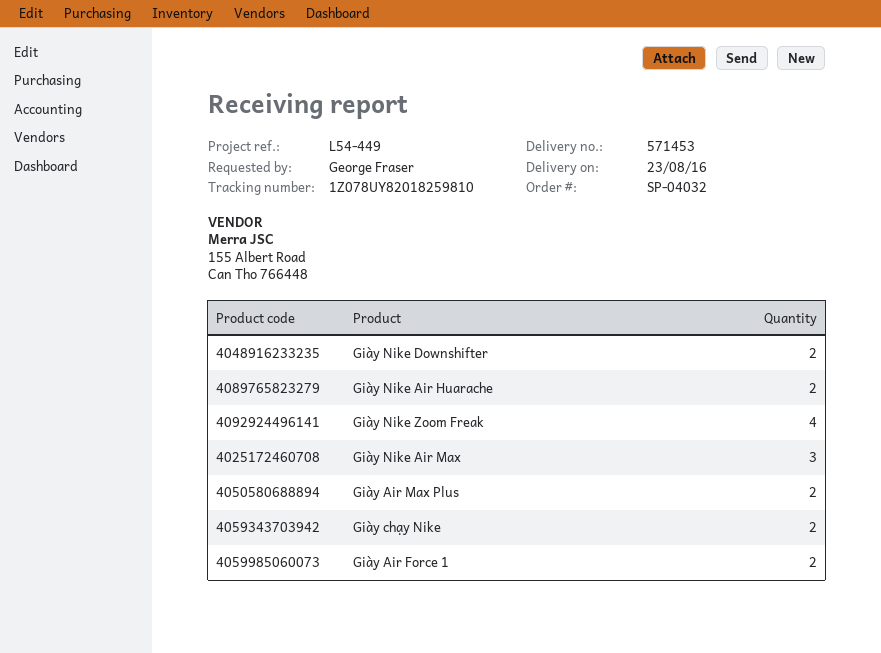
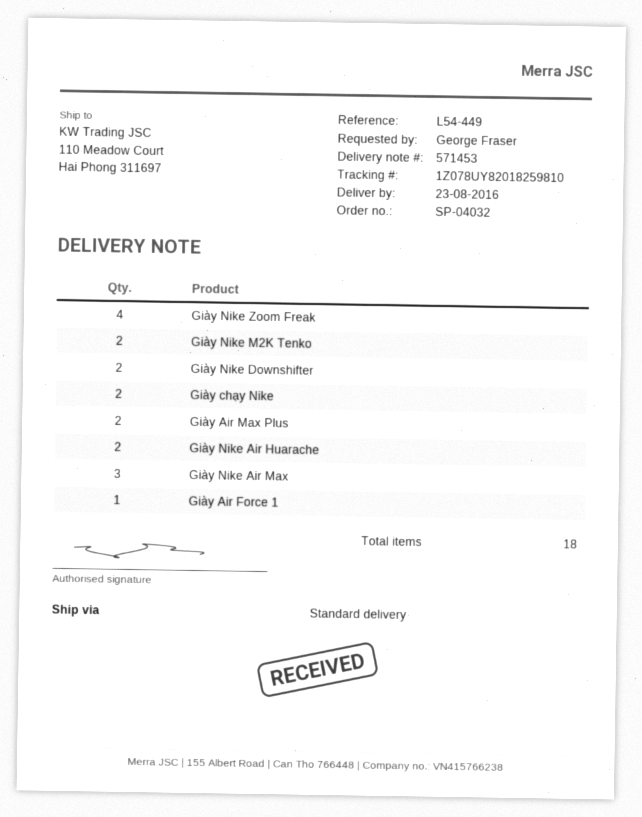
Giày Air Force 1: 2 -> 1
Giày Nike M2K Tenko: none -> 2

